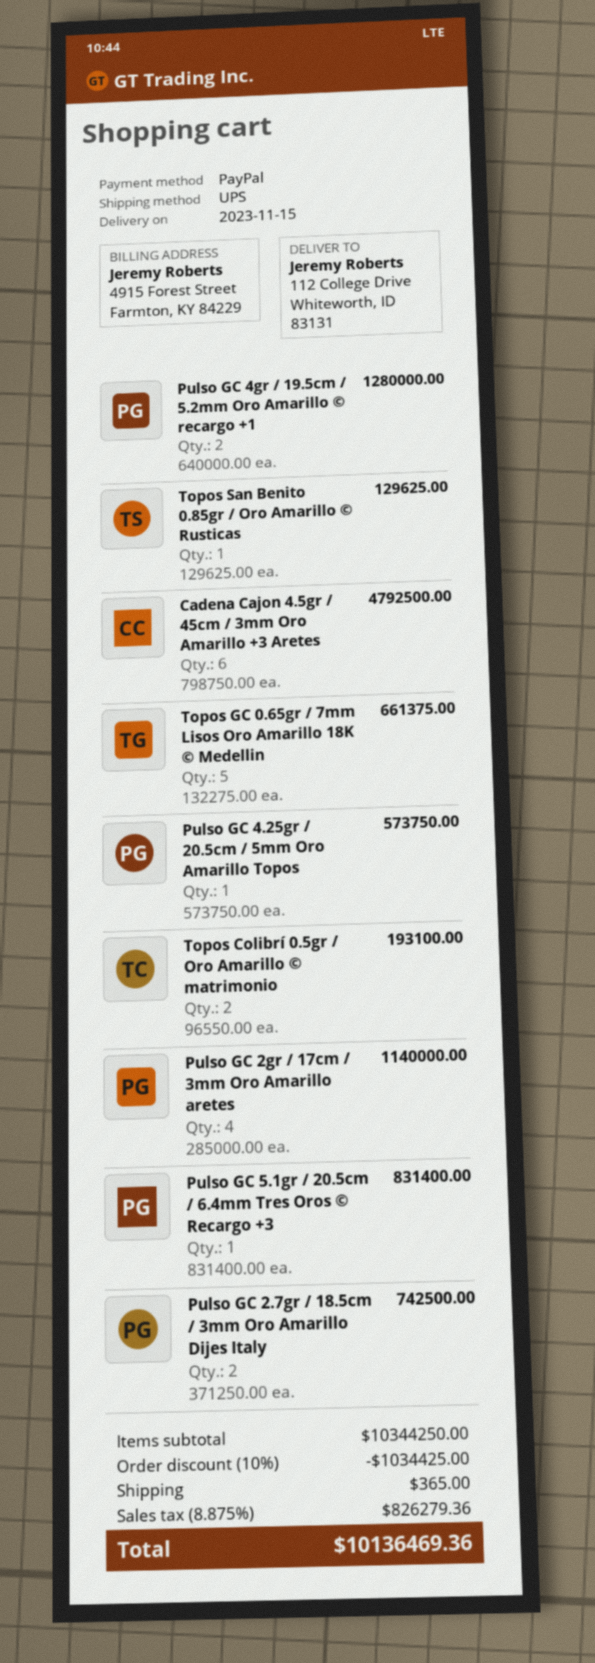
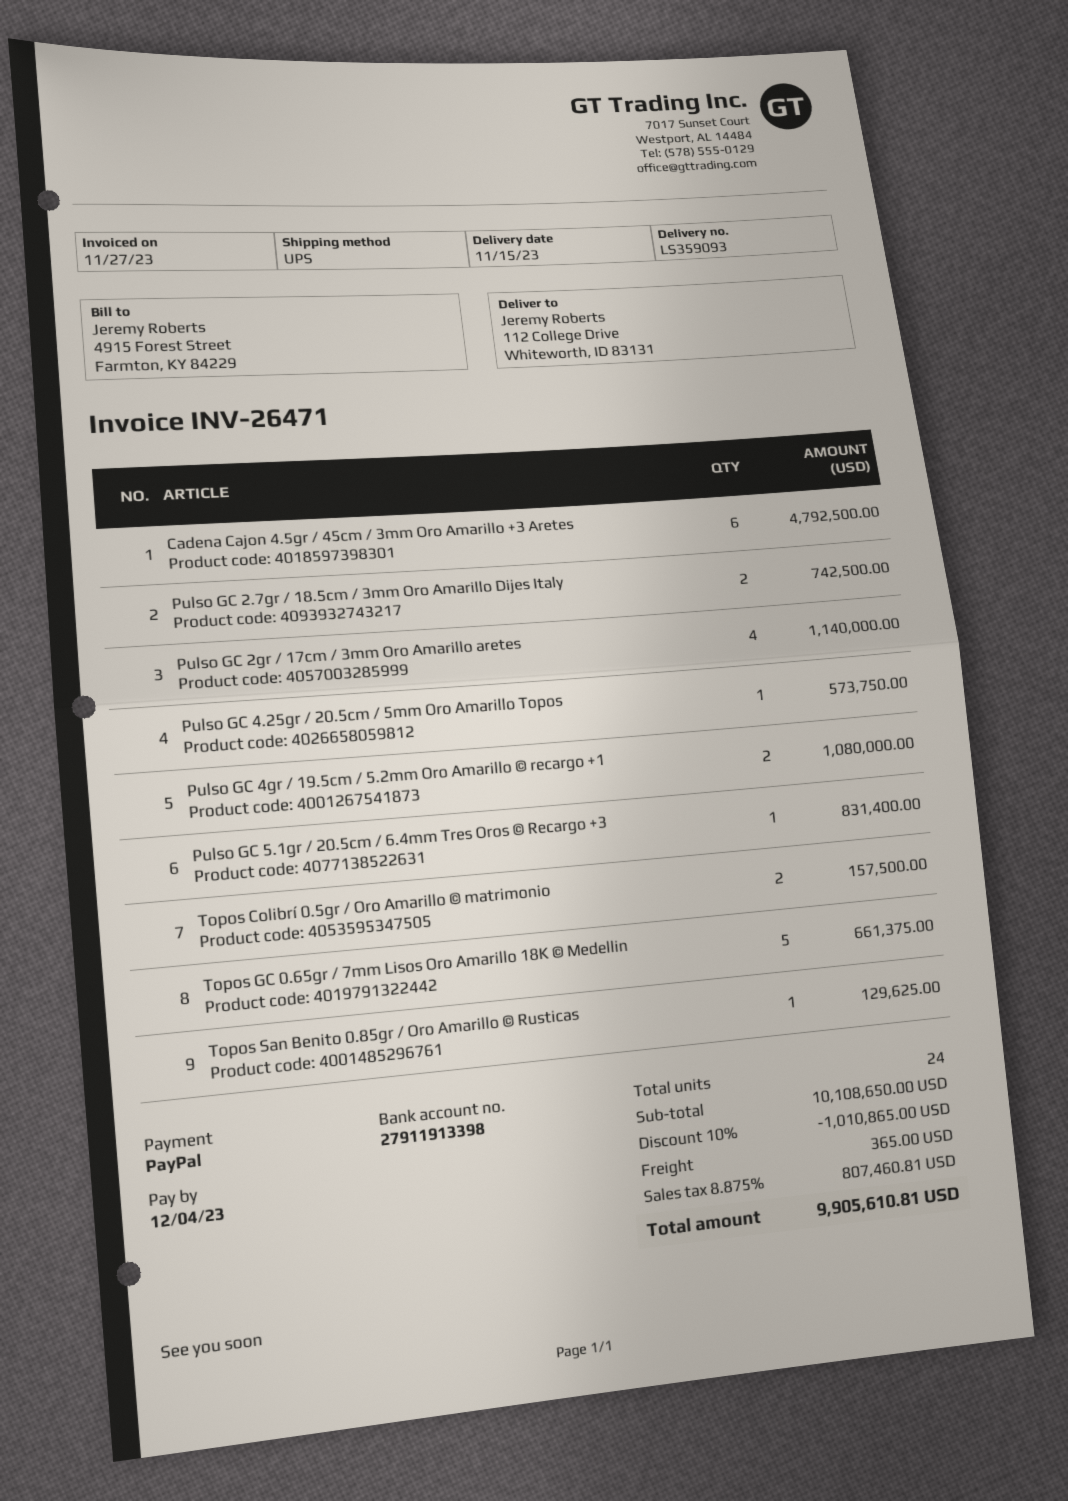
Pulso GC 4gr / 19.5cm / 5.2mm Oro Amarillo © recargo +1: 2 for 1280000.00 -> 2 for 1080000.00
Topos Colibrí 0.5gr / Oro Amarillo © matrimonio: 2 for 193100.00 -> 2 for 157500.00
subtotal: 10344250.00 -> 10108650.00
discount: 10% = 1034425.00 -> 10% = 1010865.00
tax: 8.875% = 826279.36 -> 8.875% = 807460.81
total: 10136469.36 -> 9905610.81

